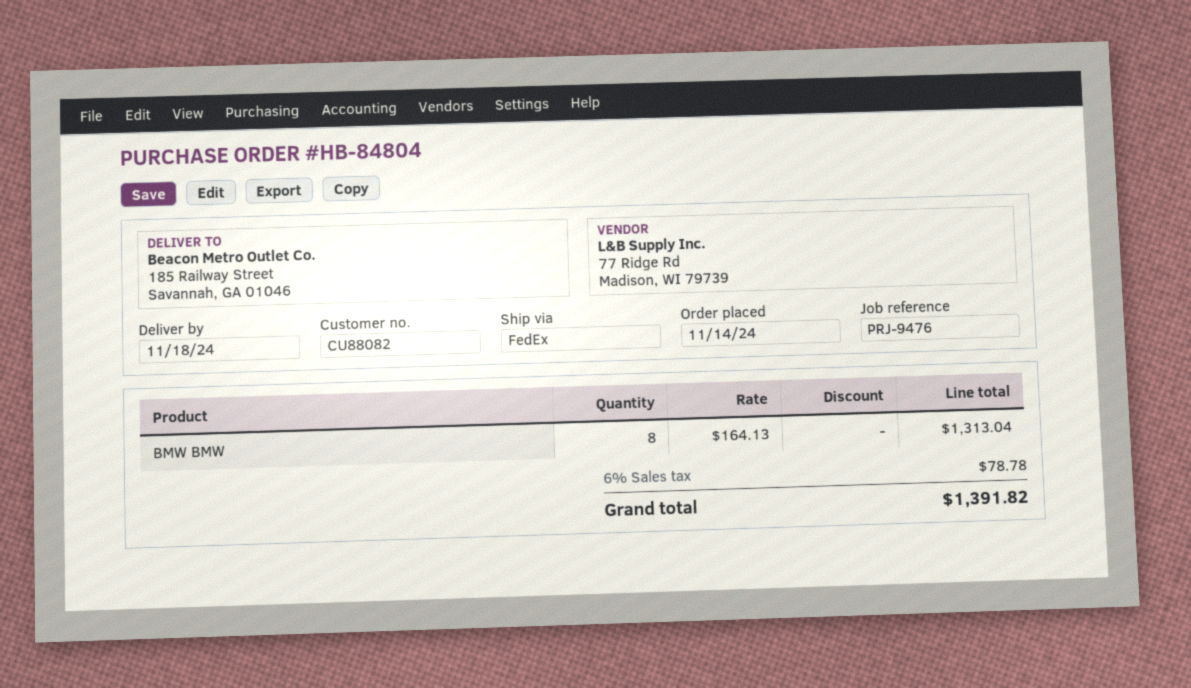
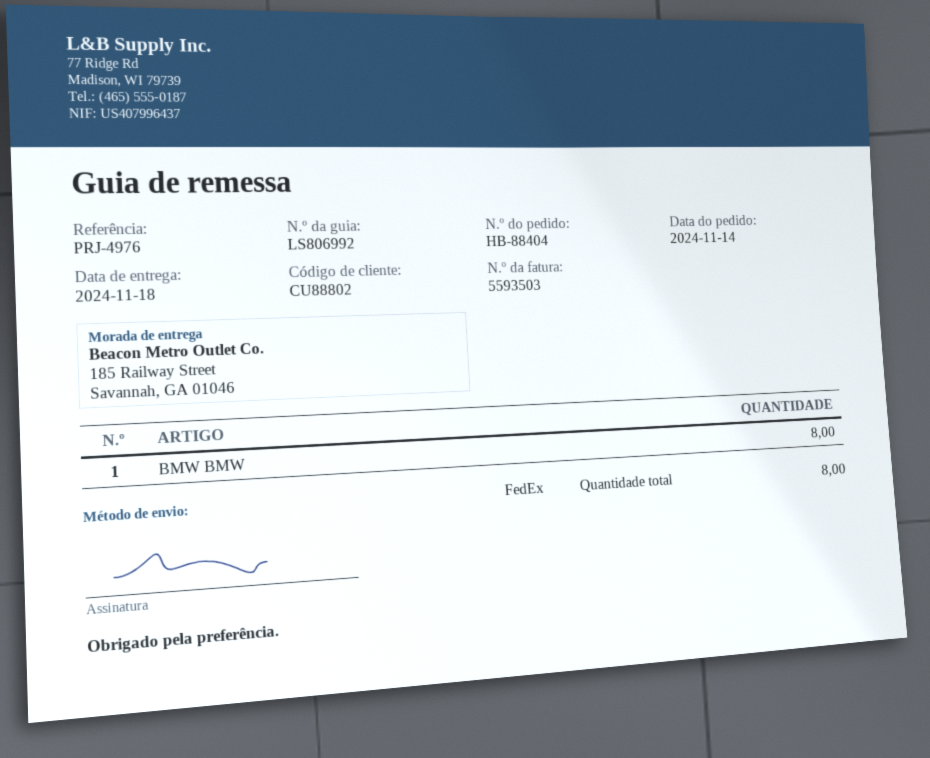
order number: HB-84804 -> HB-88404
customer number: CU88082 -> CU88802
reference: PRJ-9476 -> PRJ-4976

